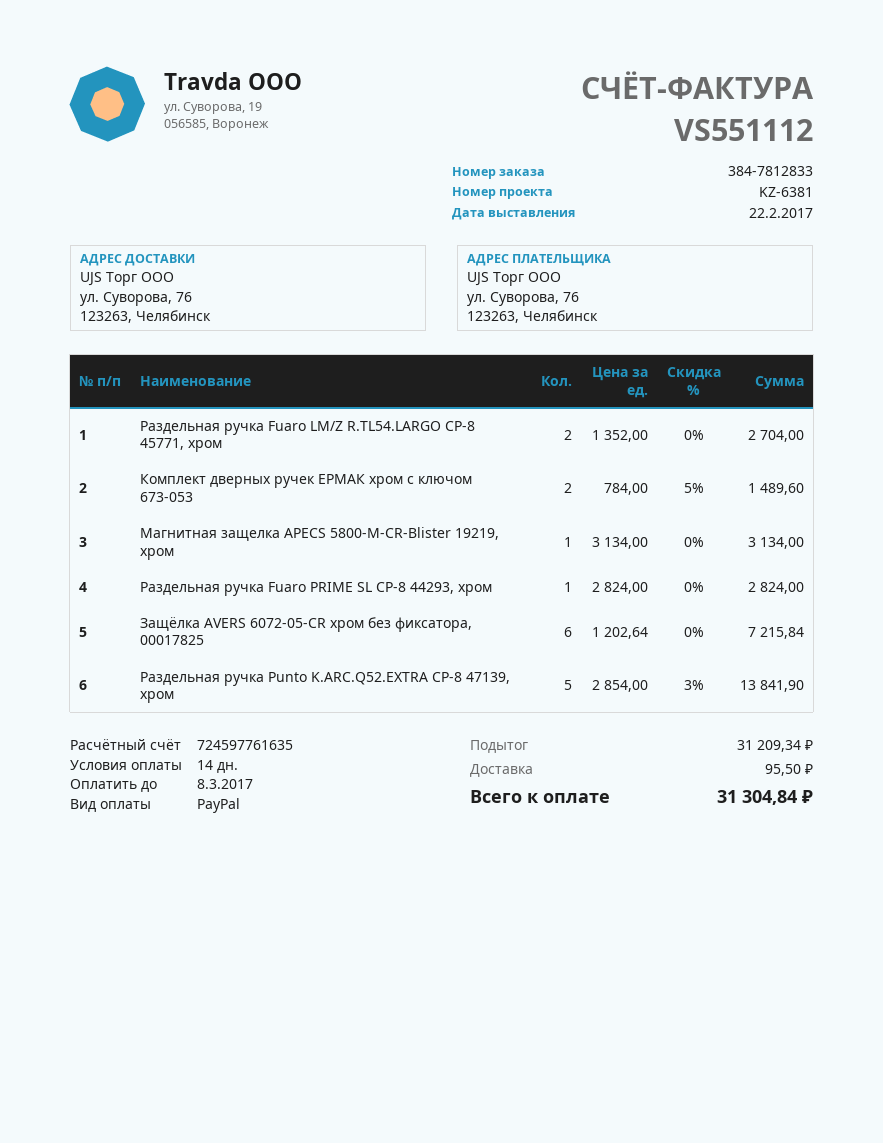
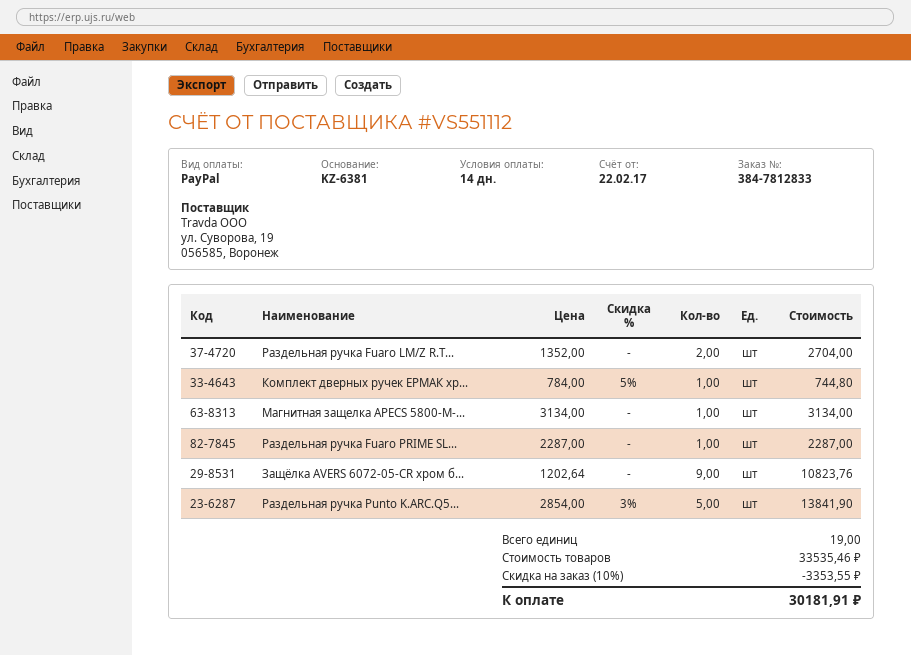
Комплект дверных ручек ЕРМАК хром с ключом 673-053: 2 x 784.00 - 5% = 1489.60 -> 1 x 784.00 - 5% = 744.80
Раздельная ручка Fuaro PRIME SL CP-8 44293, хром: 1 x 2824.00 = 2824.00 -> 1 x 2287.00 = 2287.00
Защёлка AVERS 6072-05-CR хром без фиксатора, 00017825: 6 x 1202.64 = 7215.84 -> 9 x 1202.64 = 10823.76
subtotal: 31209.34 -> 33535.46
discount: none -> 10% = 3353.55
shipping: 95.50 -> none
total: 31304.84 -> 30181.91

